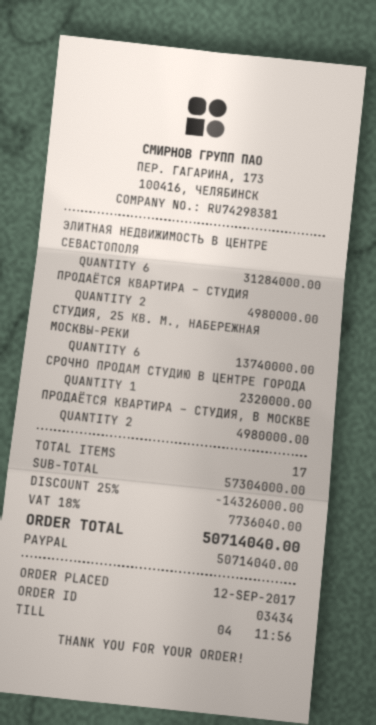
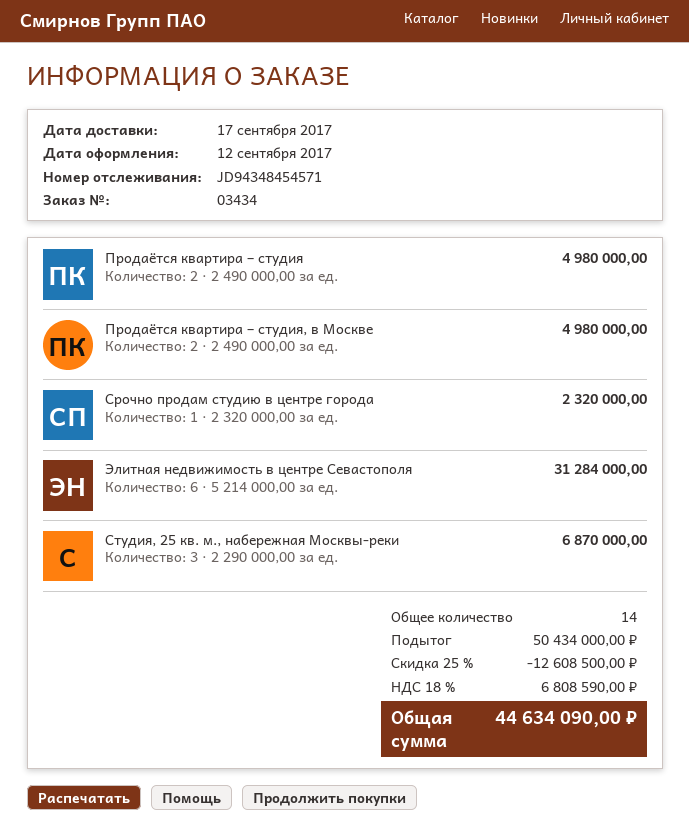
СТУДИЯ, 25 КВ. М., НАБЕРЕЖНАЯ МОСКВЫ-РЕКИ: 6 for 13740000.00 -> 3 for 6870000.00
total quantity: 17 -> 14
subtotal: 57304000.00 -> 50434000.00
discount: 25% = 14326000.00 -> 25% = 12608500.00
tax: 18% = 7736040.00 -> 18% = 6808590.00
total: 50714040.00 -> 44634090.00

